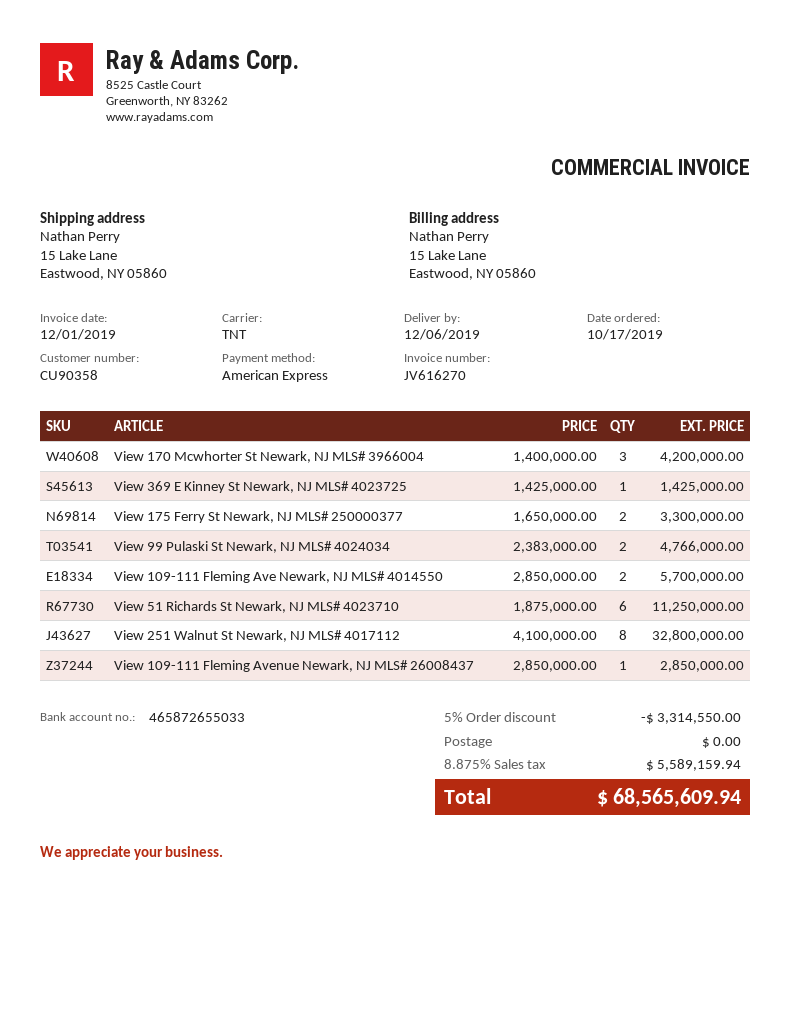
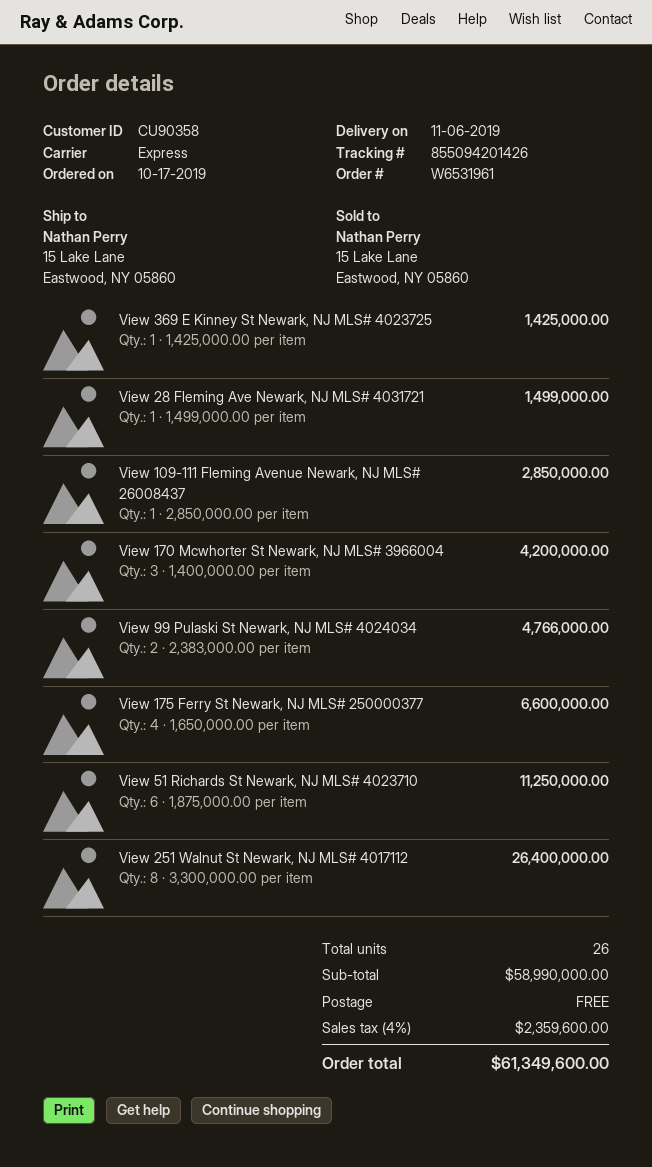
delivery date: 2019-12-06 -> 2019-11-06
shipping method: TNT -> express
View 175 Ferry St Newark, NJ MLS# 250000377: 2 x 1650000.00 = 3300000.00 -> 4 x 1650000.00 = 6600000.00
View 109-111 Fleming Ave Newark, NJ MLS# 4014550: 2 x 2850000.00 = 5700000.00 -> none
View 251 Walnut St Newark, NJ MLS# 4017112: 8 x 4100000.00 = 32800000.00 -> 8 x 3300000.00 = 26400000.00
View 28 Fleming Ave Newark, NJ MLS# 4031721: none -> 1 x 1499000.00 = 1499000.00
discount: 5% = 3314550.00 -> none
tax: 8.875% = 5589159.94 -> 4% = 2359600.00
total: 68565609.94 -> 61349600.00

